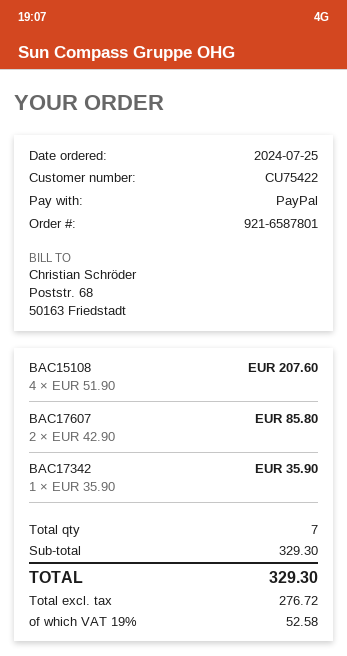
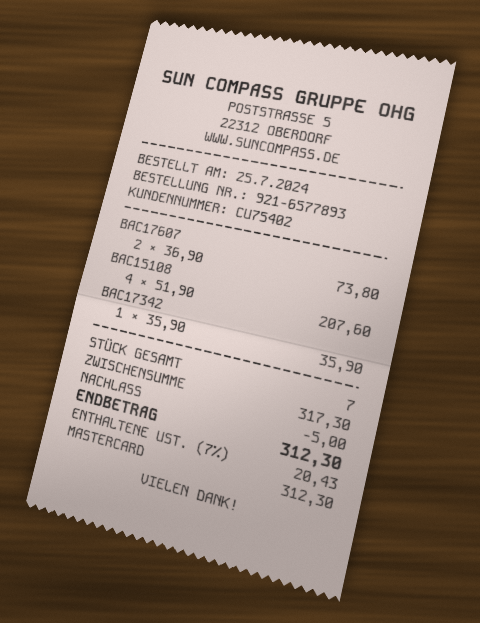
order number: 921-6587801 -> 921-6577893
customer number: CU75422 -> CU75402
payment method: PayPal -> Mastercard
BAC17607: 2 x 42.90 = 85.80 -> 2 x 36.90 = 73.80
subtotal: 329.30 -> 317.30
discount: none -> 5.00
tax: 19% = 52.58 -> 7% = 20.43
total: 329.30 -> 312.30

